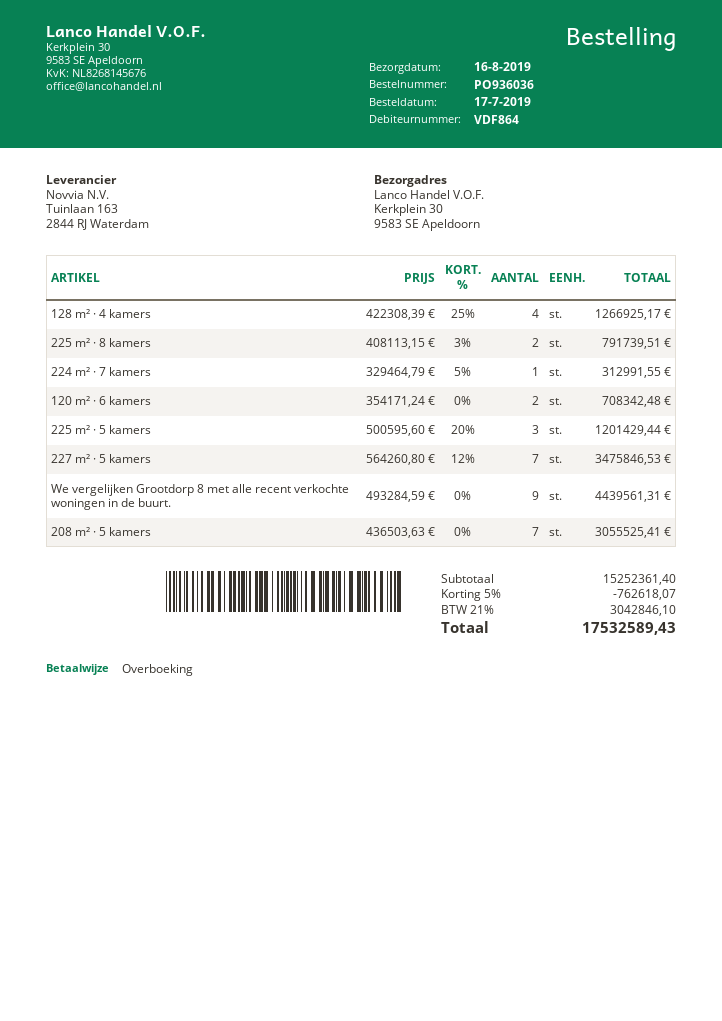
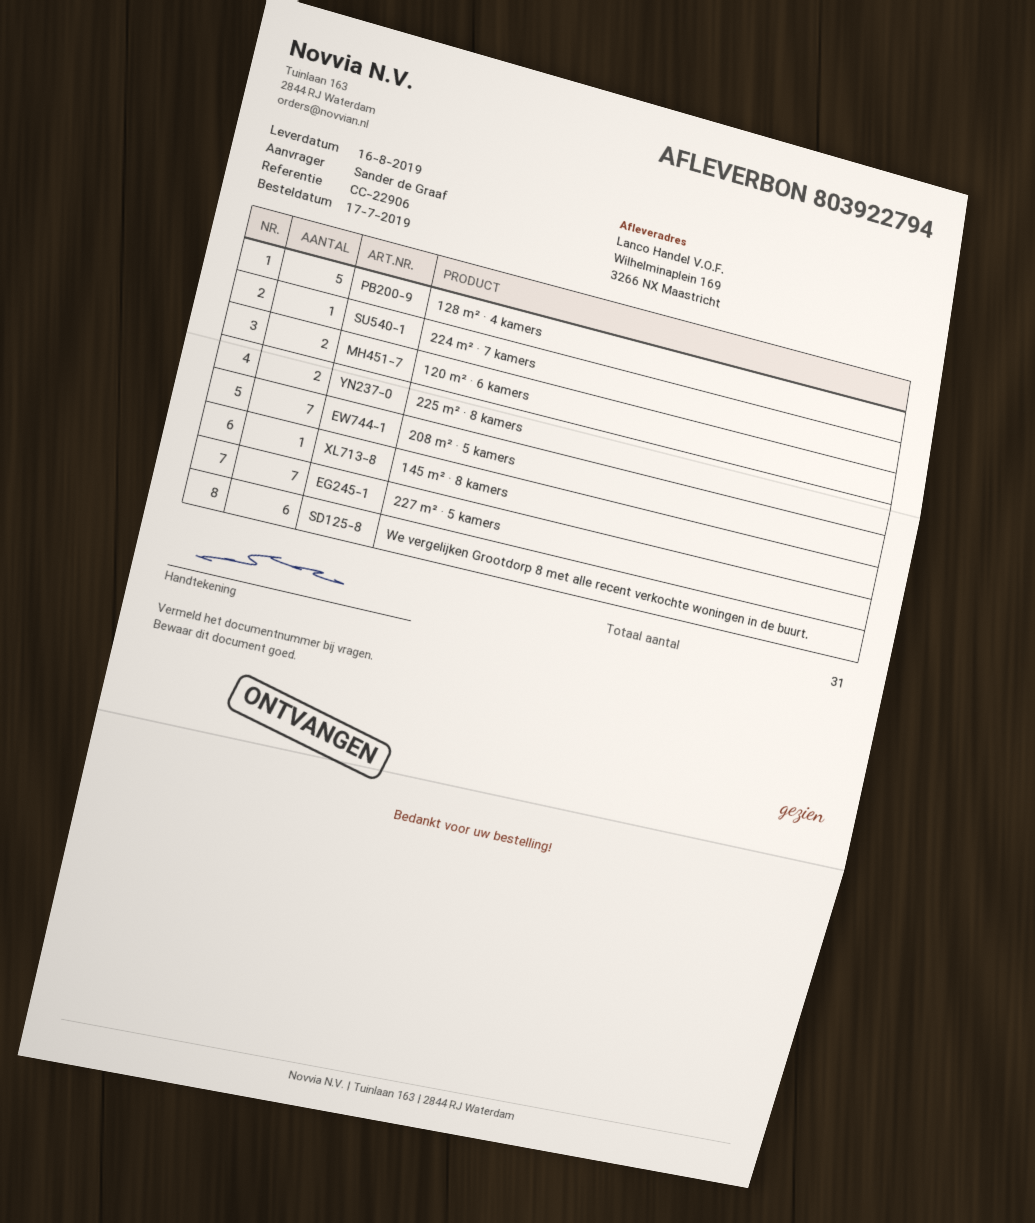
ship to: Kerkplein 30, 9583 SE Apeldoorn -> Wilhelminaplein 169, 3266 NX Maastricht
128 m² · 4 kamers: 4 -> 5
225 m² · 5 kamers: 3 -> none
We vergelijken Grootdorp 8 met alle recent verkochte woningen in de buurt.: 9 -> 6
145 m² · 8 kamers: none -> 1

